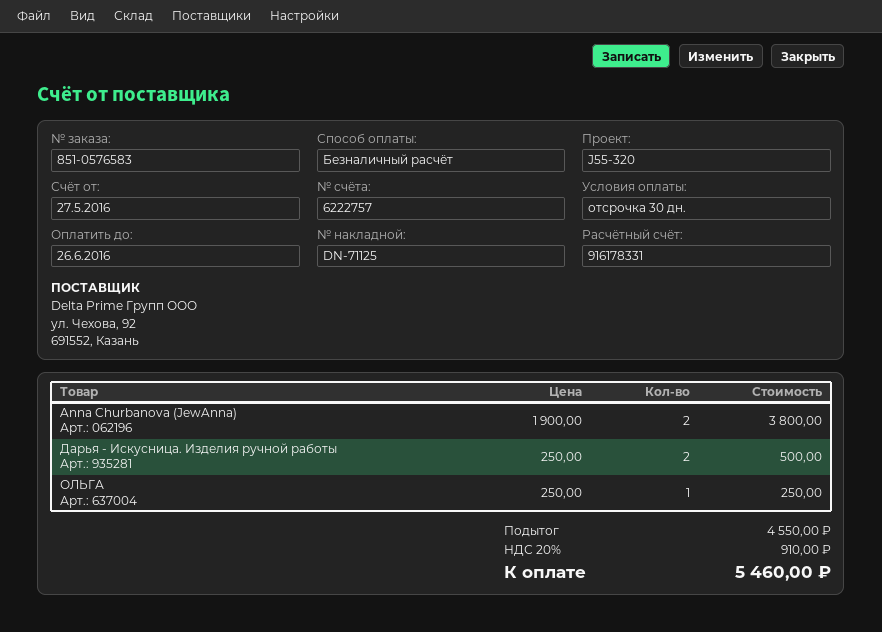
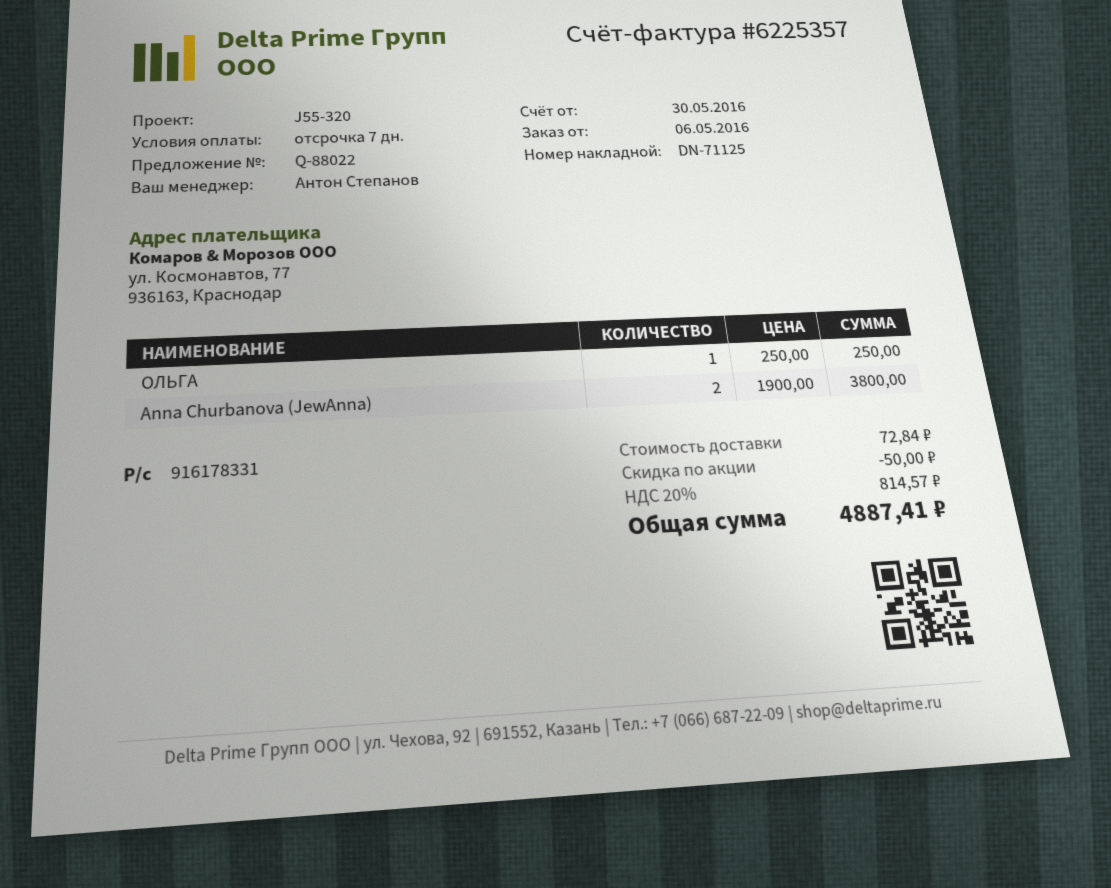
invoice number: 6222757 -> 6225357
invoice date: 2016-05-27 -> 2016-05-30
payment terms: 30 days -> 7 days
Дарья - Искусница. Изделия ручной работы: 2 x 250.00 = 500.00 -> none
discount: none -> 50.00
shipping: none -> 72.84
tax: 20% = 910.00 -> 20% = 814.57
total: 5460.00 -> 4887.41

